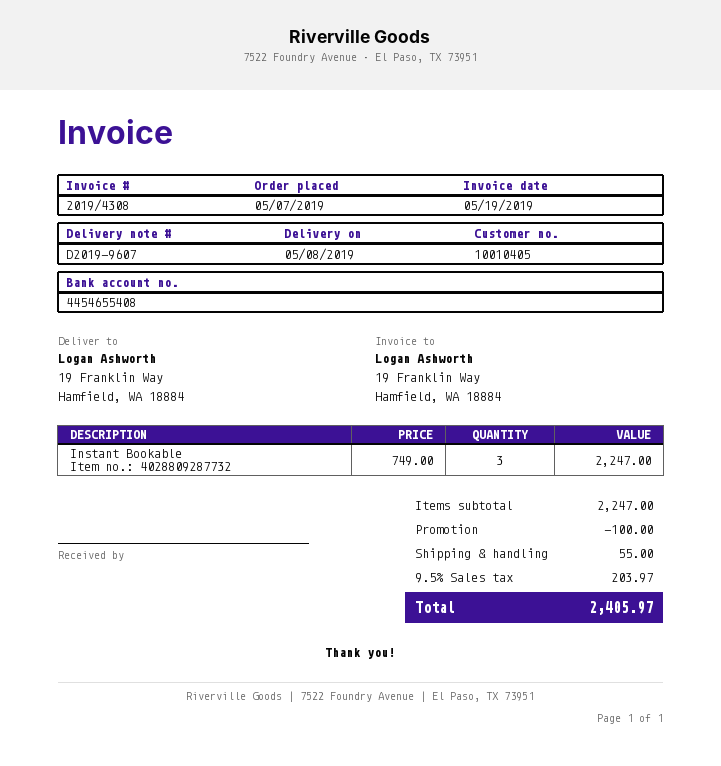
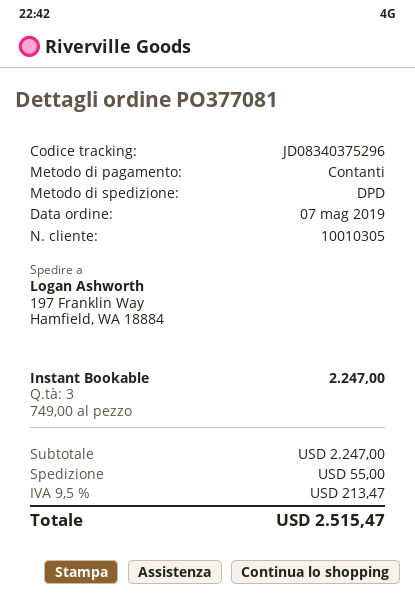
customer number: 10010405 -> 10010305
ship to: 19 Franklin Way, Hamfield, WA 18884 -> 197 Franklin Way, Hamfield, WA 18884
discount: 100.00 -> none
tax: 9.5% = 203.97 -> 9.5% = 213.47
total: 2405.97 -> 2515.47

